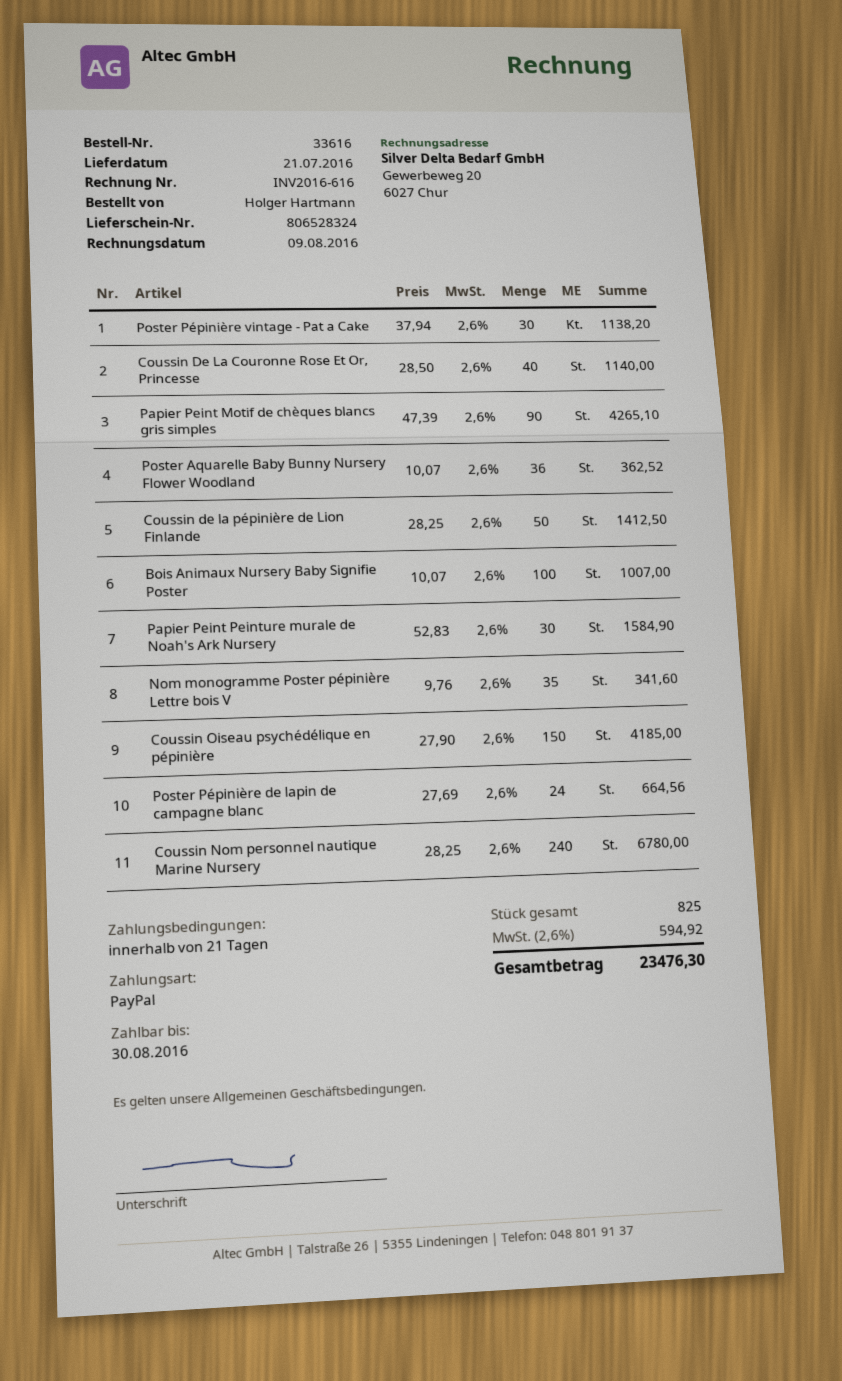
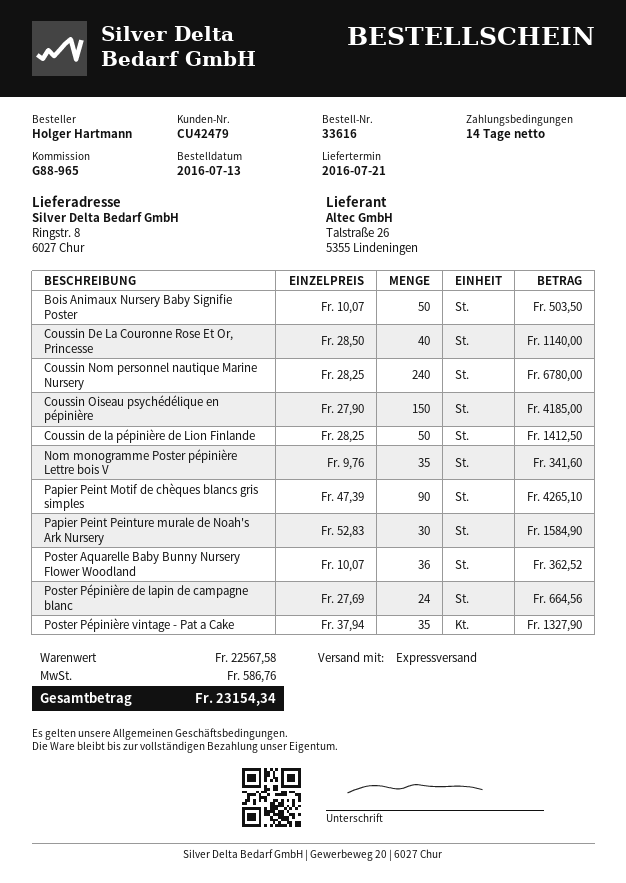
payment terms: 21 days -> 14 days
Poster Pépinière vintage - Pat a Cake: 30 x 37.94 = 1138.20 -> 35 x 37.94 = 1327.90
Bois Animaux Nursery Baby Signifie Poster: 100 x 10.07 = 1007.00 -> 50 x 10.07 = 503.50
tax: 594.92 -> 586.76
total: 23476.30 -> 23154.34

